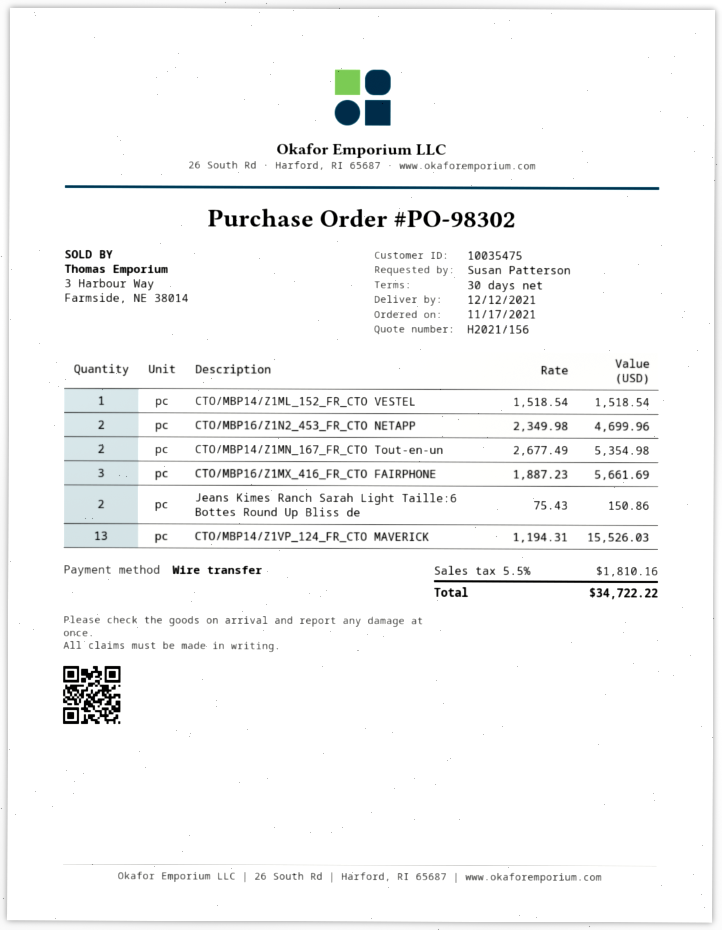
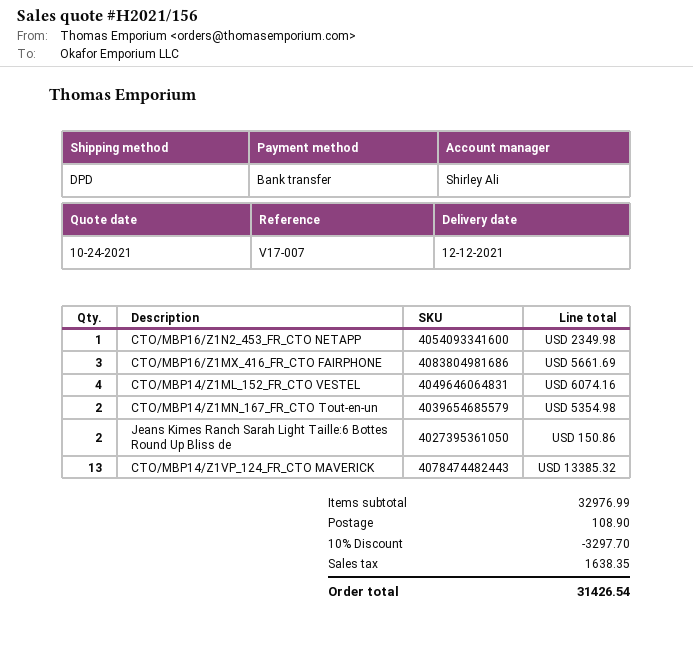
CTO/MBP14/Z1ML_152_FR_CTO VESTEL: 1 for 1518.54 -> 4 for 6074.16
CTO/MBP16/Z1N2_453_FR_CTO NETAPP: 2 for 4699.96 -> 1 for 2349.98
CTO/MBP14/Z1VP_124_FR_CTO MAVERICK: 13 for 15526.03 -> 13 for 13385.32
discount: none -> 10% = 3297.70
shipping: none -> 108.90
tax: 1810.16 -> 1638.35
total: 34722.22 -> 31426.54

